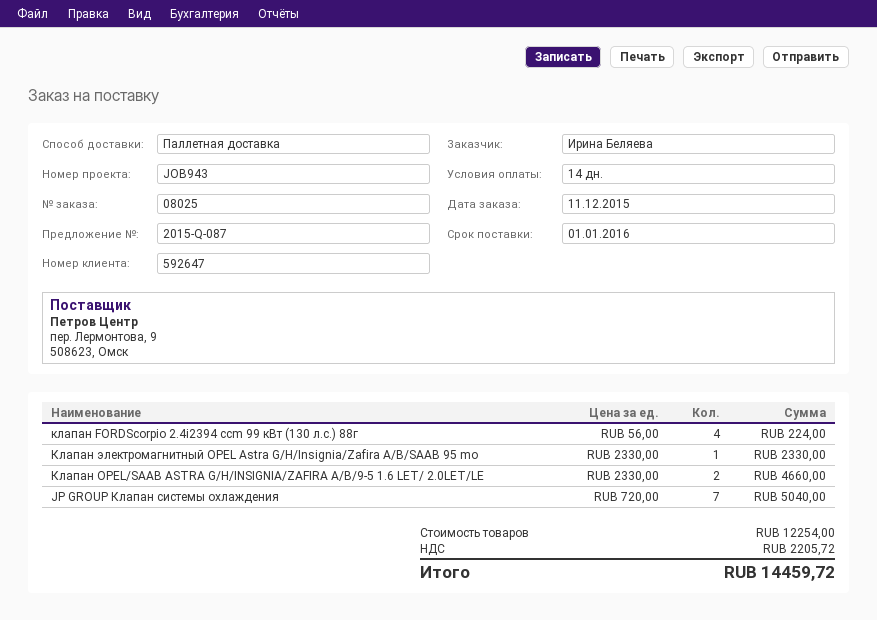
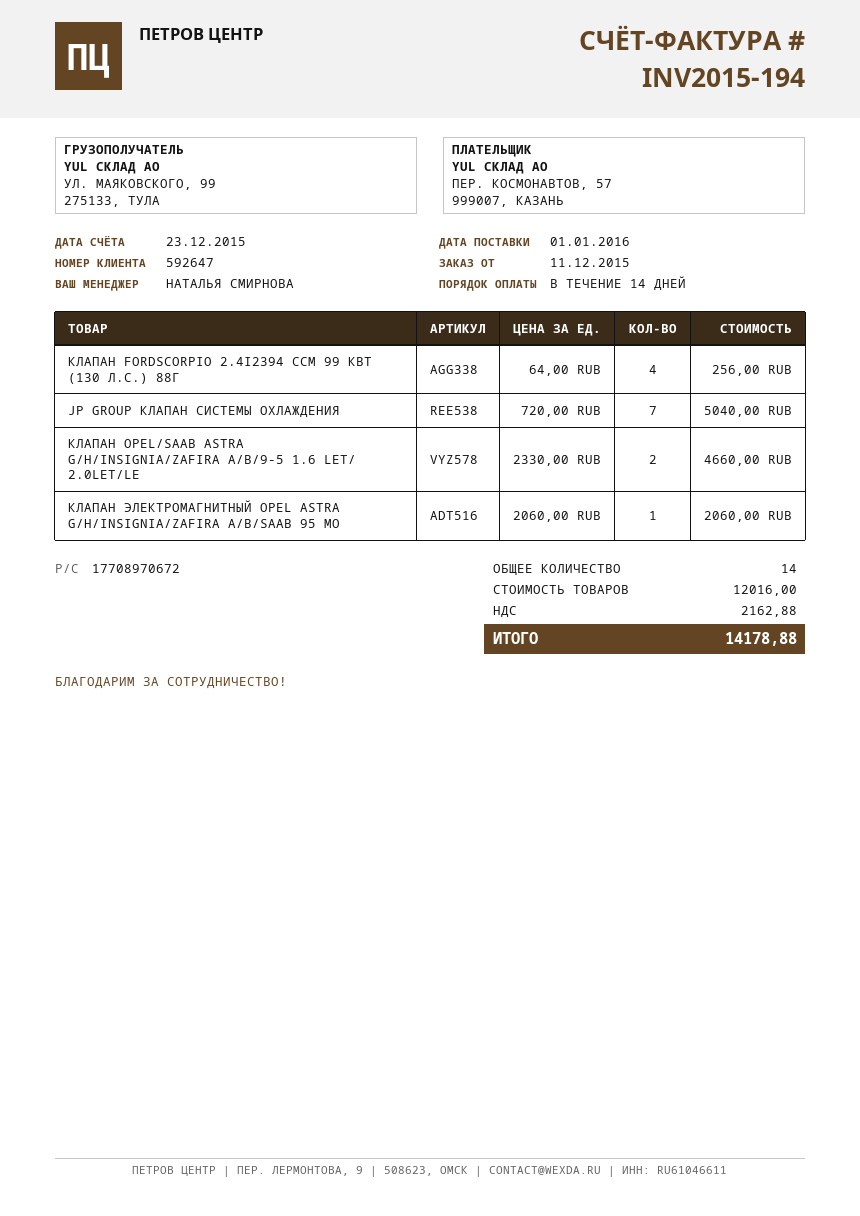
клапан FORDScorpio 2.4i2394 ccm 99 кВт (130 л.с.) 88г: 4 x 56.00 = 224.00 -> 4 x 64.00 = 256.00
Клапан электромагнитный OPEL Astra G/H/Insignia/Zafira A/B/SAAB 95 mo: 1 x 2330.00 = 2330.00 -> 1 x 2060.00 = 2060.00
subtotal: 12254.00 -> 12016.00
tax: 2205.72 -> 2162.88
total: 14459.72 -> 14178.88

